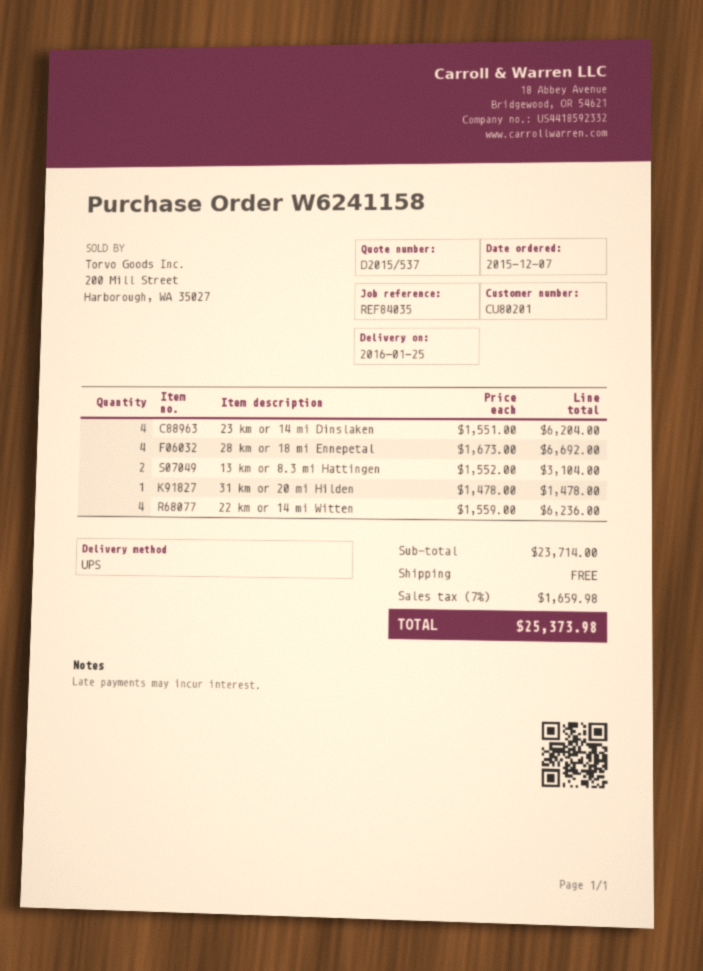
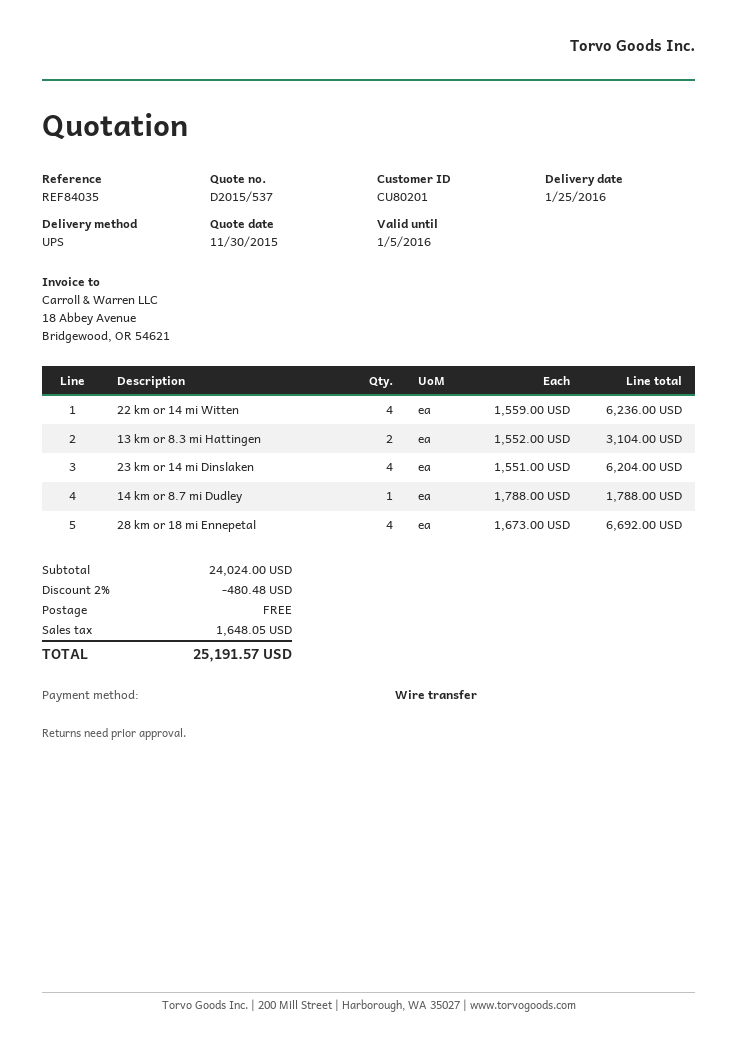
31 km or 20 mi Hilden: 1 x 1478.00 = 1478.00 -> none
14 km or 8.7 mi Dudley: none -> 1 x 1788.00 = 1788.00
subtotal: 23714.00 -> 24024.00
discount: none -> 2% = 480.48
tax: 1659.98 -> 1648.05
total: 25373.98 -> 25191.57

